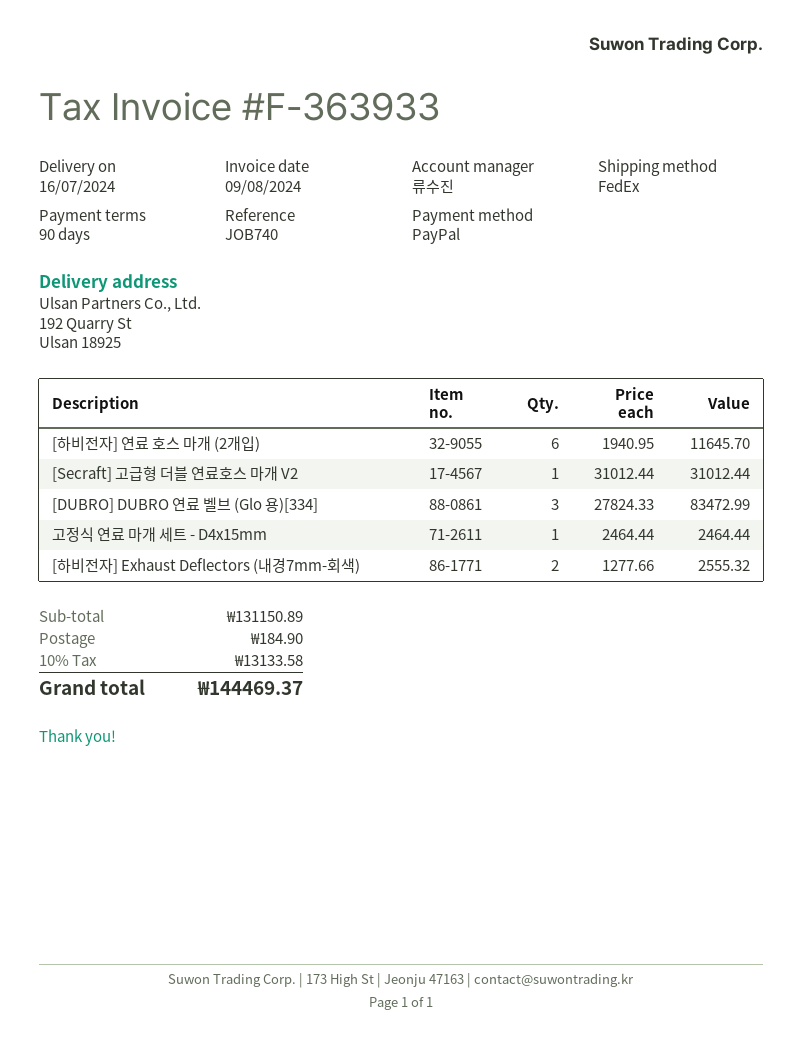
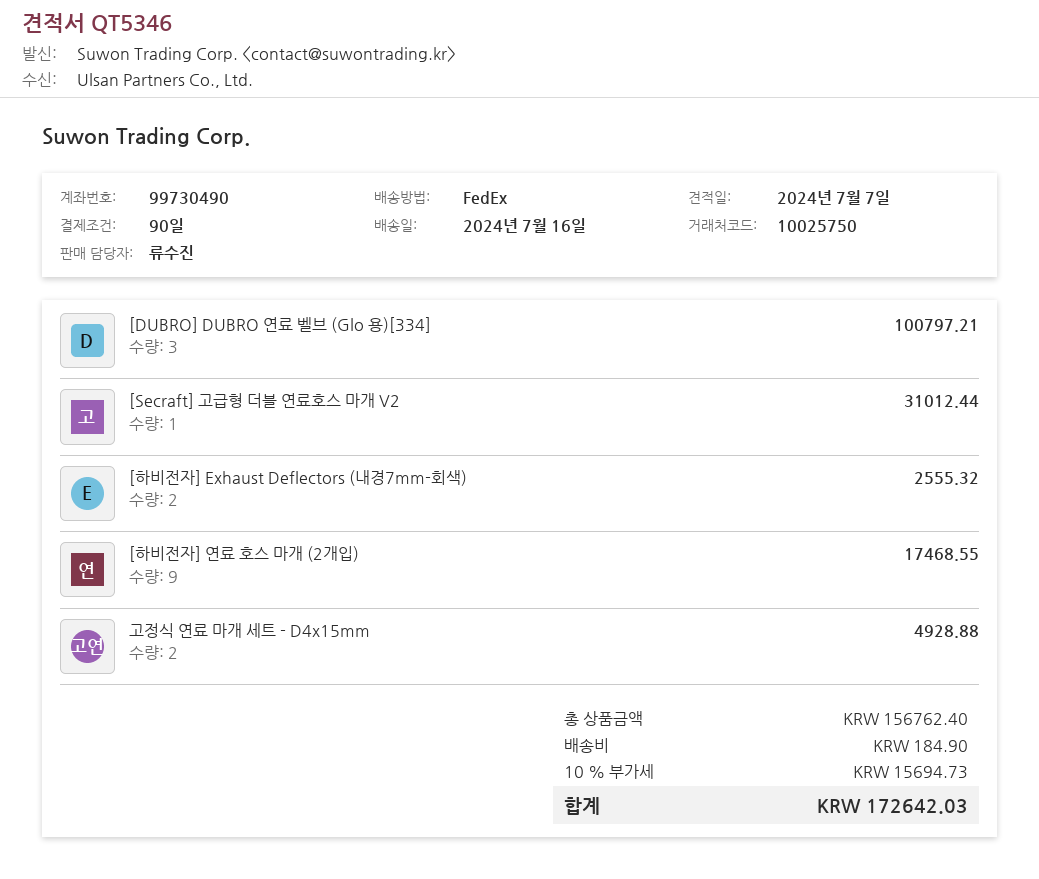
[하비전자] 연료 호스 마개 (2개입): 6 for 11645.70 -> 9 for 17468.55
[DUBRO] DUBRO 연료 벨브 (Glo 용)[334]: 3 for 83472.99 -> 3 for 100797.21
고정식 연료 마개 세트 - D4x15mm: 1 for 2464.44 -> 2 for 4928.88
subtotal: 131150.89 -> 156762.40
tax: 10% = 13133.58 -> 10% = 15694.73
total: 144469.37 -> 172642.03

